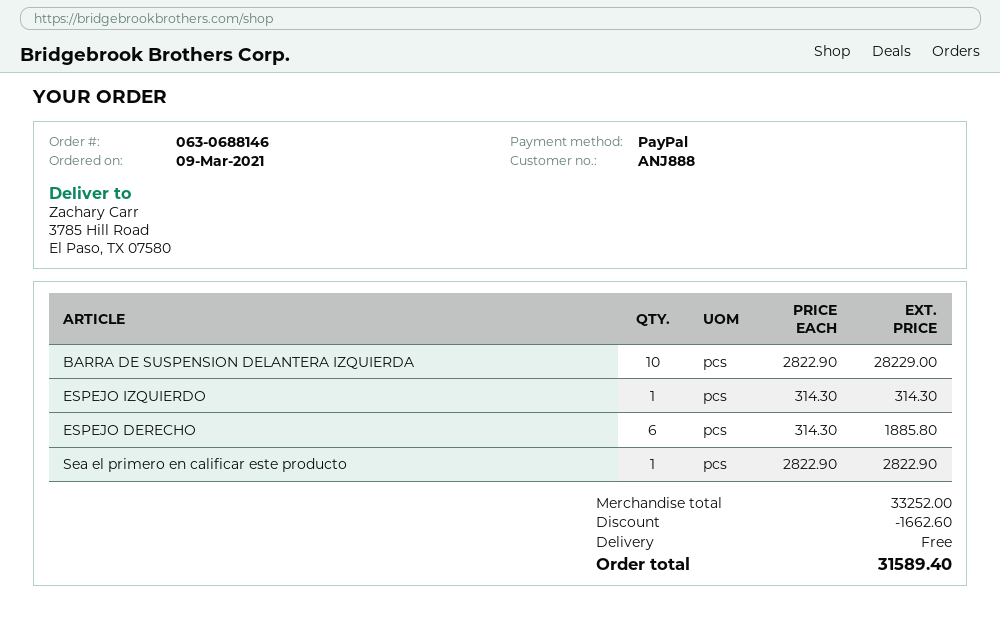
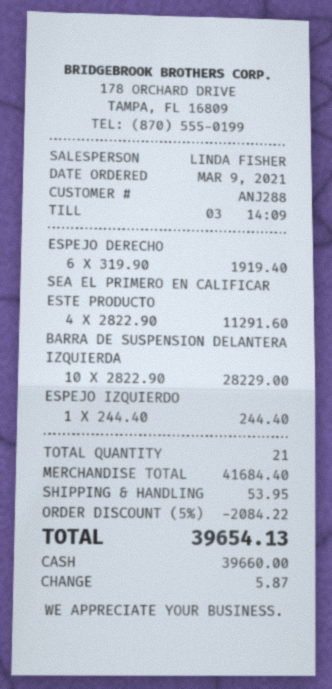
customer number: ANJ888 -> ANJ288
payment method: PayPal -> cash
ESPEJO IZQUIERDO: 1 x 314.30 = 314.30 -> 1 x 244.40 = 244.40
ESPEJO DERECHO: 6 x 314.30 = 1885.80 -> 6 x 319.90 = 1919.40
Sea el primero en calificar este producto: 1 x 2822.90 = 2822.90 -> 4 x 2822.90 = 11291.60
subtotal: 33252.00 -> 41684.40
discount: 1662.60 -> 2084.22
shipping: 0.00 -> 53.95
total: 31589.40 -> 39654.13

